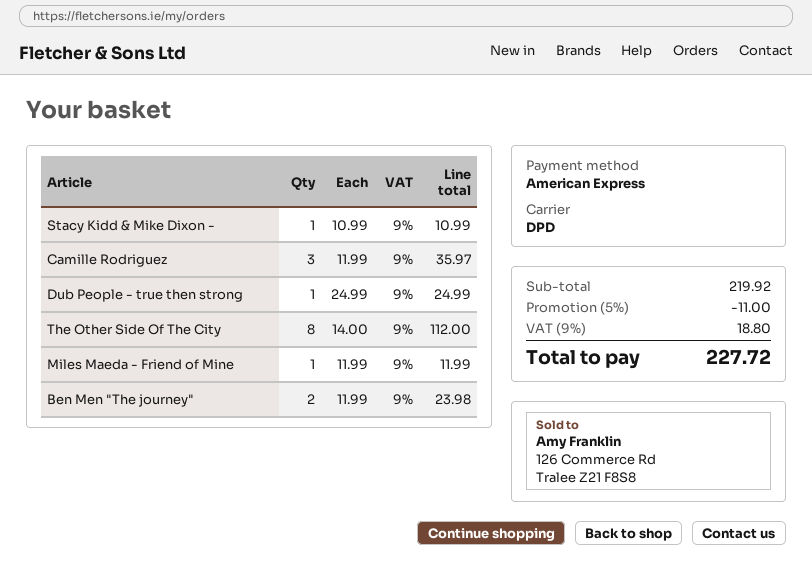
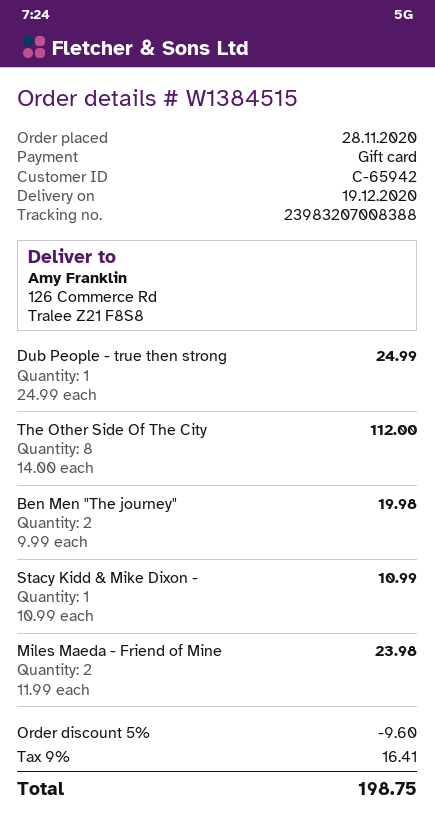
payment method: American Express -> gift card
Camille Rodriguez: 3 x 11.99 = 35.97 -> none
Miles Maeda - Friend of Mine: 1 x 11.99 = 11.99 -> 2 x 11.99 = 23.98
Ben Men "The journey": 2 x 11.99 = 23.98 -> 2 x 9.99 = 19.98
discount: 5% = 11.00 -> 5% = 9.60
tax: 9% = 18.80 -> 9% = 16.41
total: 227.72 -> 198.75

